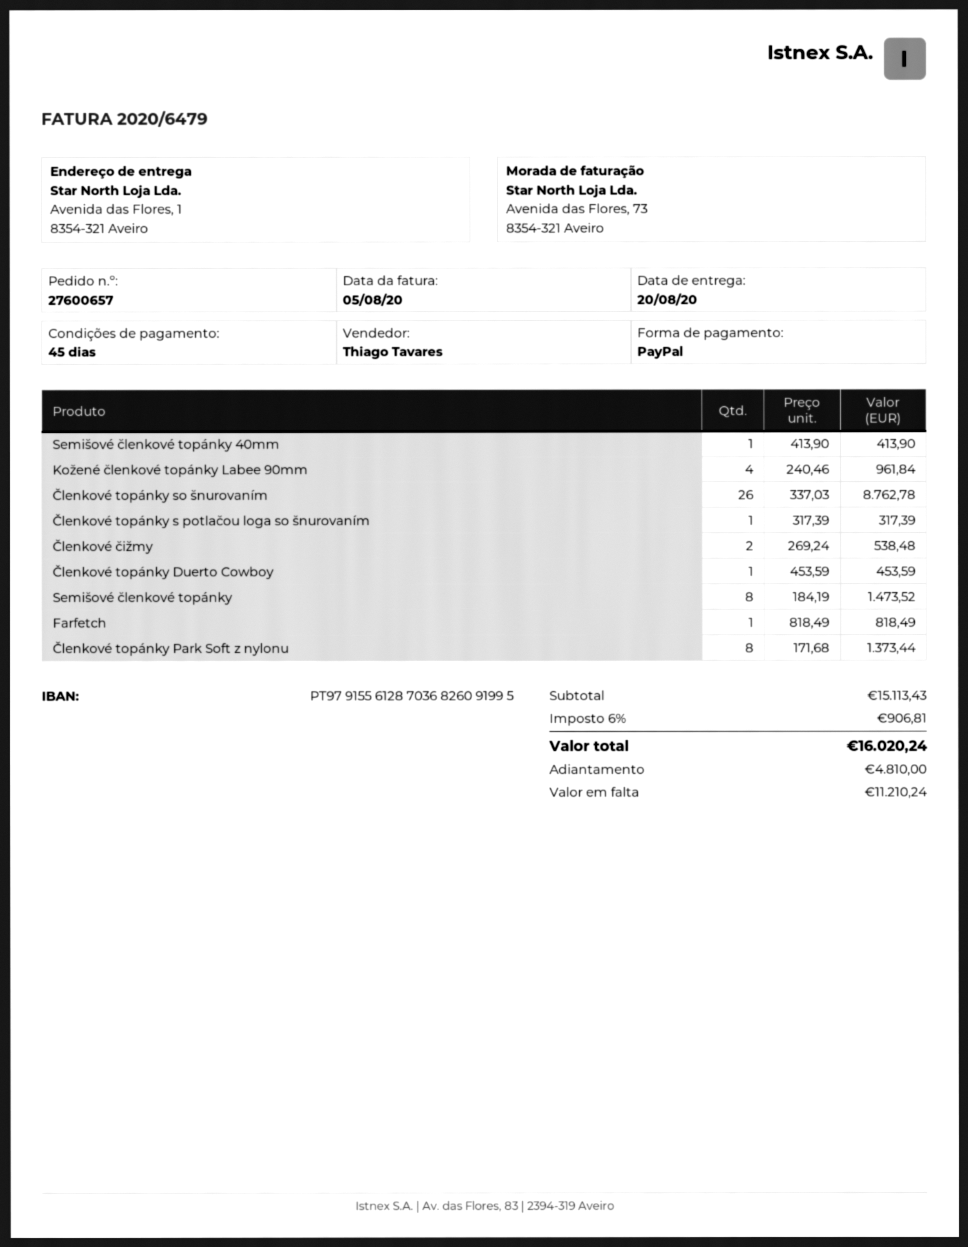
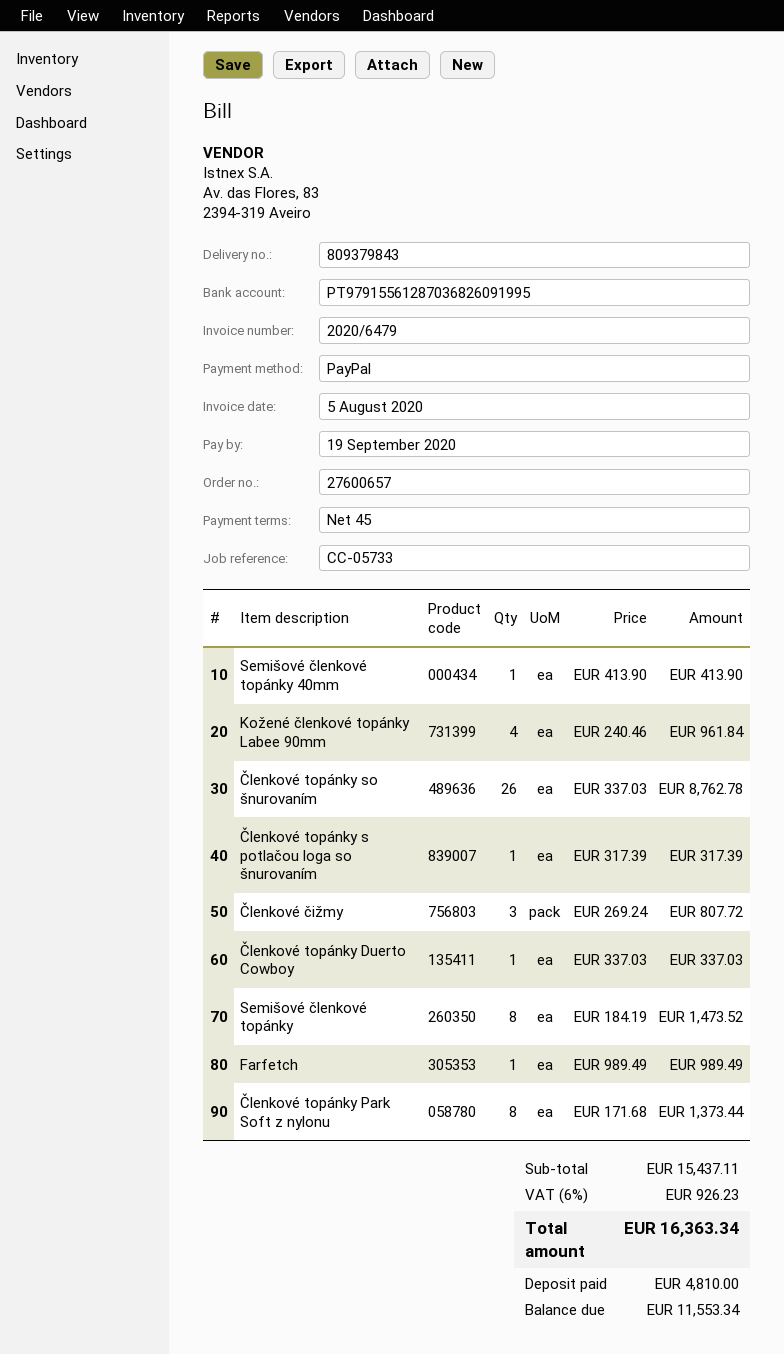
Členkové čižmy: 2 x 269.24 = 538.48 -> 3 x 269.24 = 807.72
Členkové topánky Duerto Cowboy: 1 x 453.59 = 453.59 -> 1 x 337.03 = 337.03
Farfetch: 1 x 818.49 = 818.49 -> 1 x 989.49 = 989.49
subtotal: 15113.43 -> 15437.11
tax: 6% = 906.81 -> 6% = 926.23
total: 16020.24 -> 16363.34
balance: 11210.24 -> 11553.34

